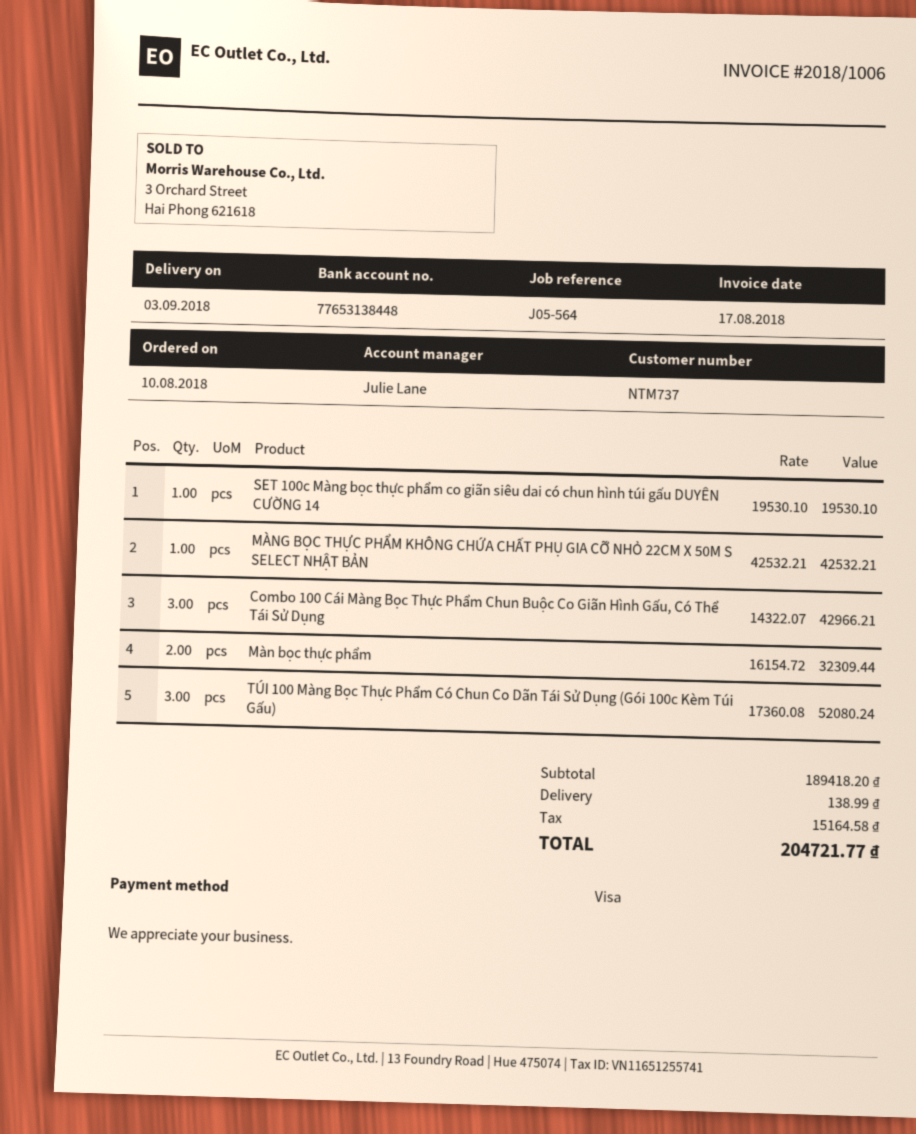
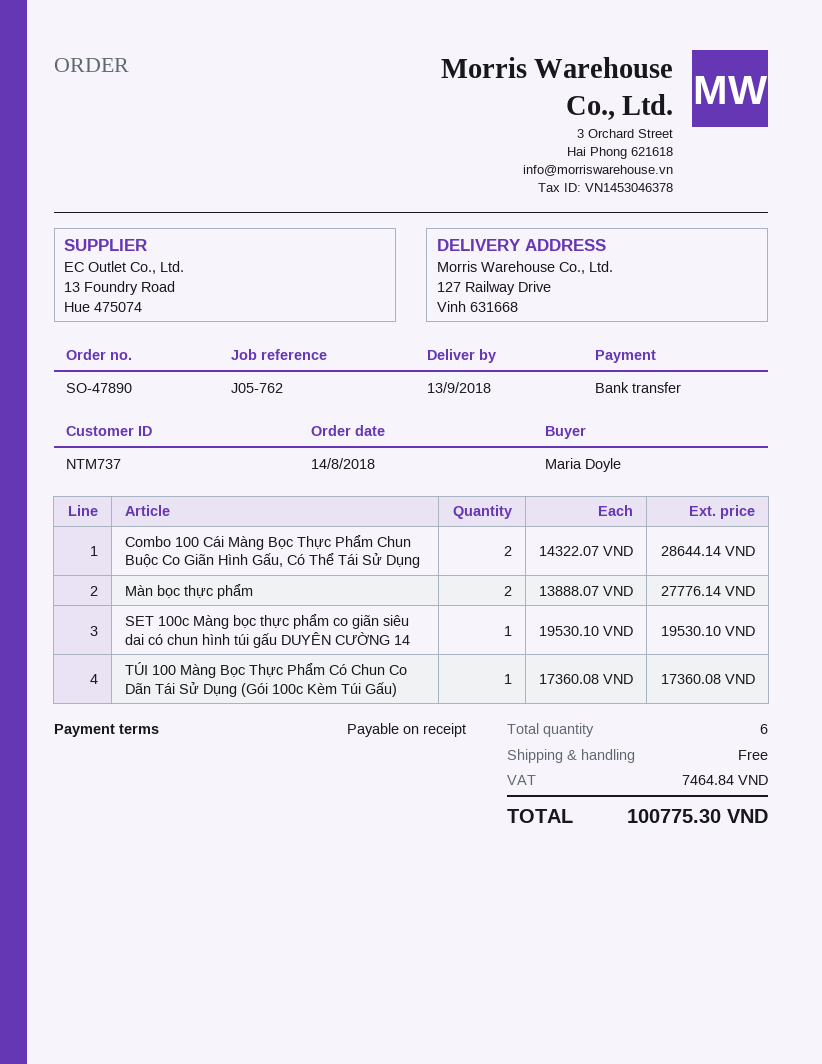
order date: 2018-08-10 -> 2018-08-14
delivery date: 2018-09-03 -> 2018-09-13
reference: J05-564 -> J05-762
payment method: Visa -> bank transfer
MÀNG BỌC THỰC PHẨM KHÔNG CHỨA CHẤT PHỤ GIA CỠ NHỎ 22CM X 50M S SELECT NHẬT BẢN: 1 x 42532.21 = 42532.21 -> none
Combo 100 Cái Màng Bọc Thực Phẩm Chun Buộc Co Giãn Hình Gấu, Có Thể Tái Sử Dụng: 3 x 14322.07 = 42966.21 -> 2 x 14322.07 = 28644.14
Màn bọc thực phẩm: 2 x 16154.72 = 32309.44 -> 2 x 13888.07 = 27776.14
TÚI 100 Màng Bọc Thực Phẩm Có Chun Co Dãn Tái Sử Dụng (Gói 100c Kèm Túi Gấu): 3 x 17360.08 = 52080.24 -> 1 x 17360.08 = 17360.08
shipping: 138.99 -> 0.00
tax: 15164.58 -> 7464.84
total: 204721.77 -> 100775.30

